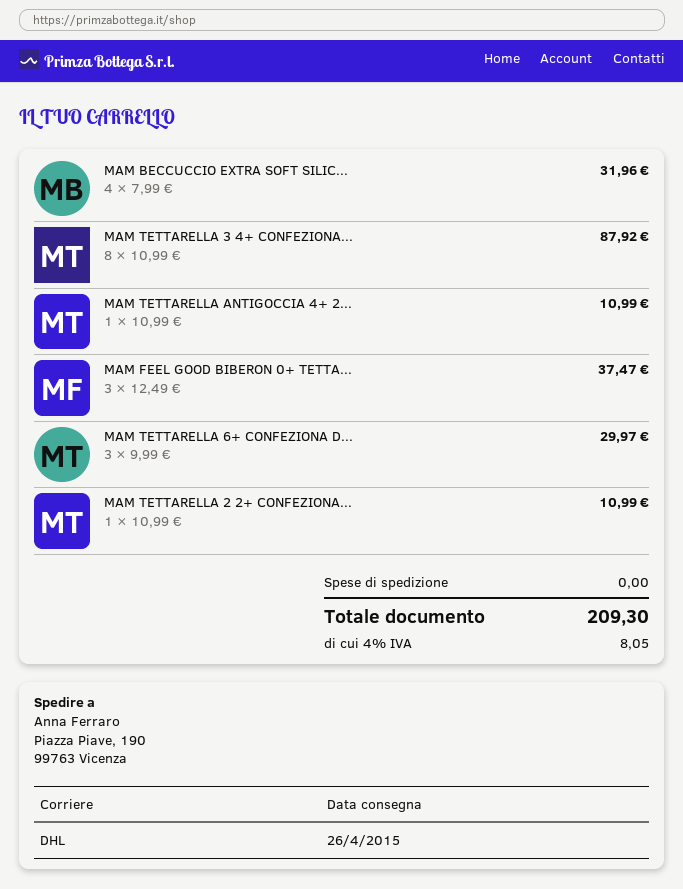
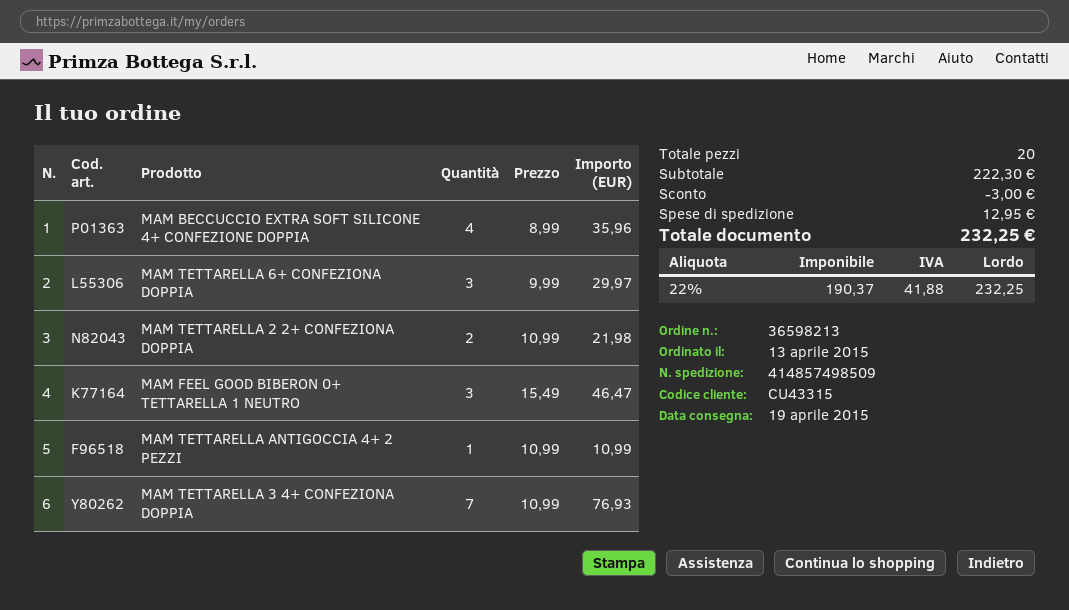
delivery date: 2015-04-26 -> 2015-04-19
MAM BECCUCCIO EXTRA SOFT SILIC...: 4 x 7.99 = 31.96 -> 4 x 8.99 = 35.96
MAM TETTARELLA 3 4+ CONFEZIONA...: 8 x 10.99 = 87.92 -> 7 x 10.99 = 76.93
MAM FEEL GOOD BIBERON 0+ TETTA...: 3 x 12.49 = 37.47 -> 3 x 15.49 = 46.47
MAM TETTARELLA 2 2+ CONFEZIONA...: 1 x 10.99 = 10.99 -> 2 x 10.99 = 21.98
discount: none -> 3.00
shipping: 0.00 -> 12.95
tax: 4% = 8.05 -> 22% = 41.88
total: 209.30 -> 232.25

